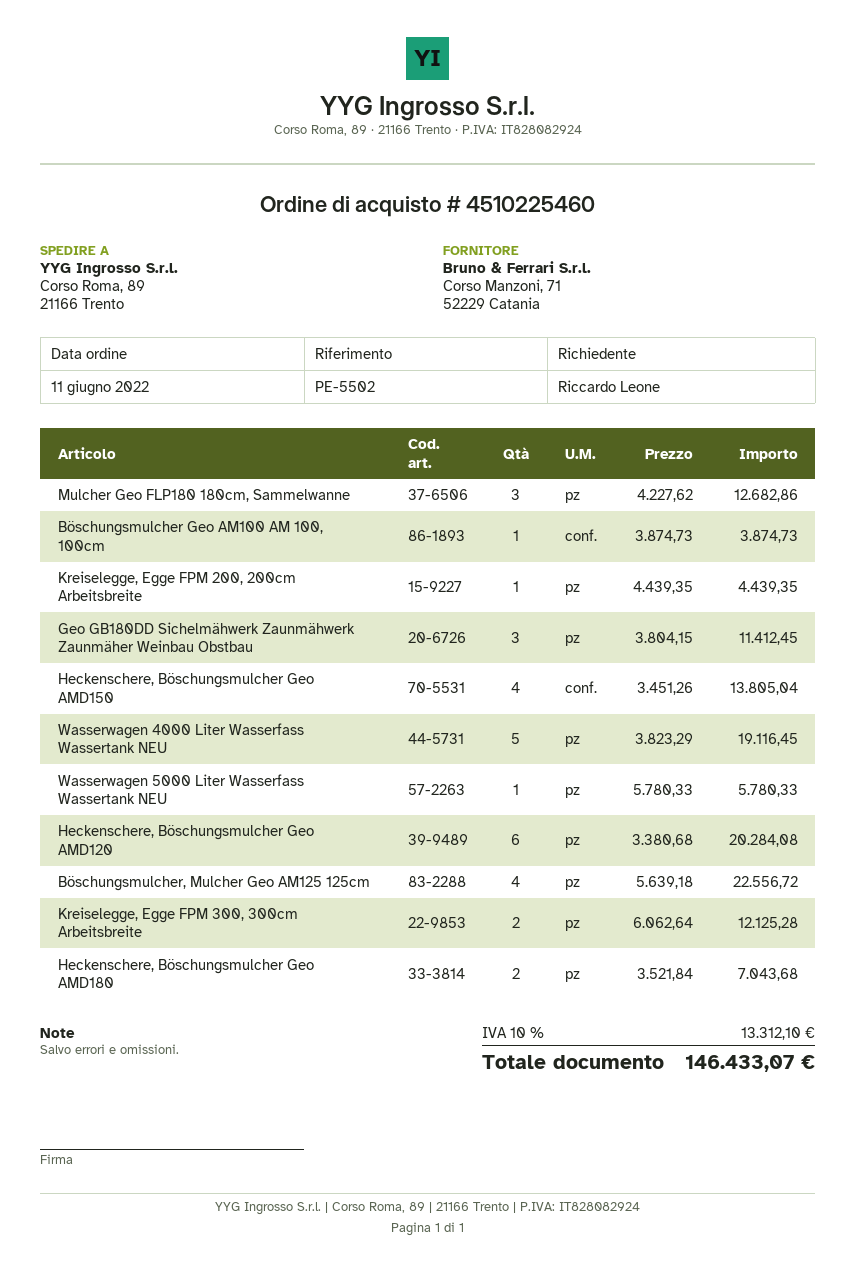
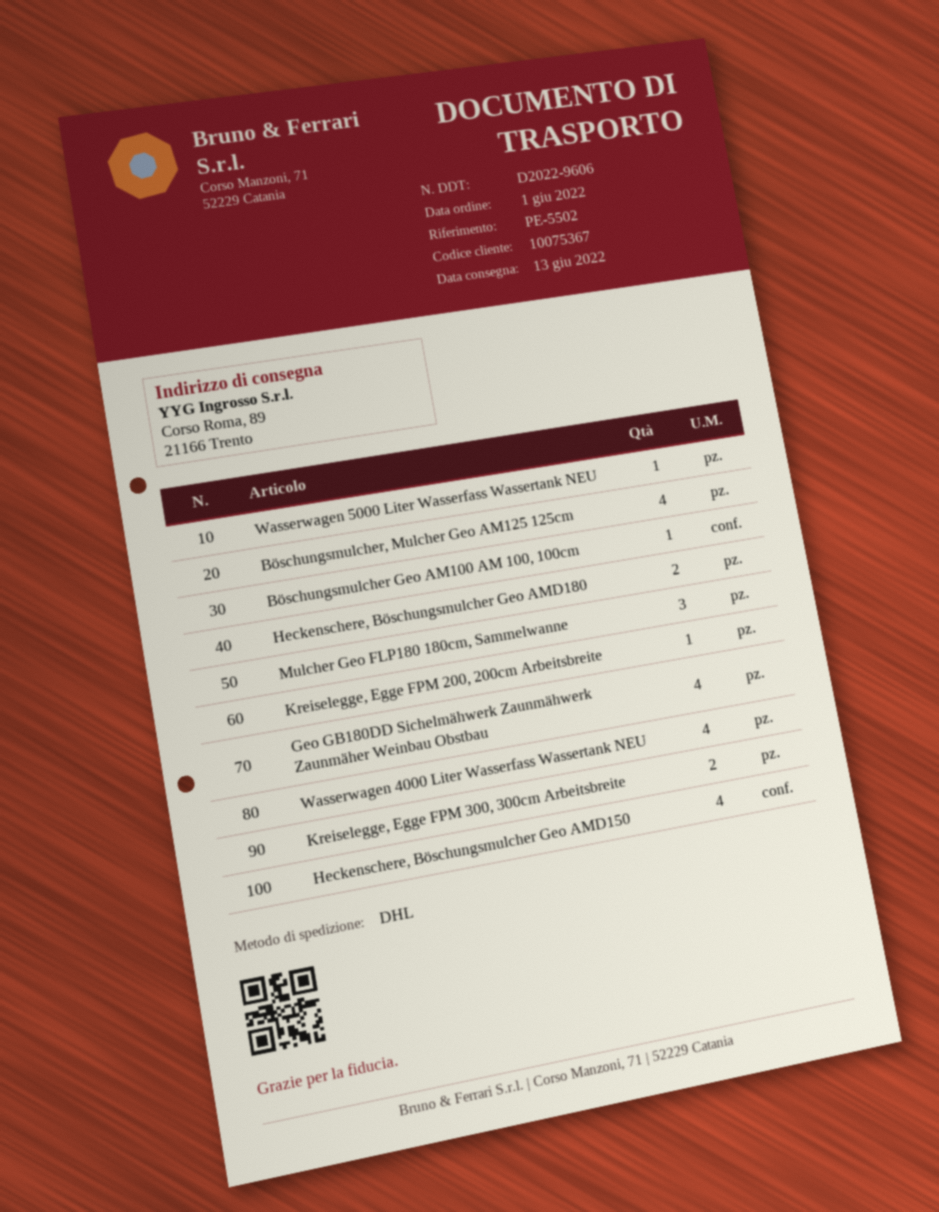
order date: 2022-06-11 -> 2022-06-01
Geo GB180DD Sichelmähwerk Zaunmähwerk Zaunmäher Weinbau Obstbau: 3 -> 4
Wasserwagen 4000 Liter Wasserfass Wassertank NEU: 5 -> 4
Heckenschere, Böschungsmulcher Geo AMD120: 6 -> none

